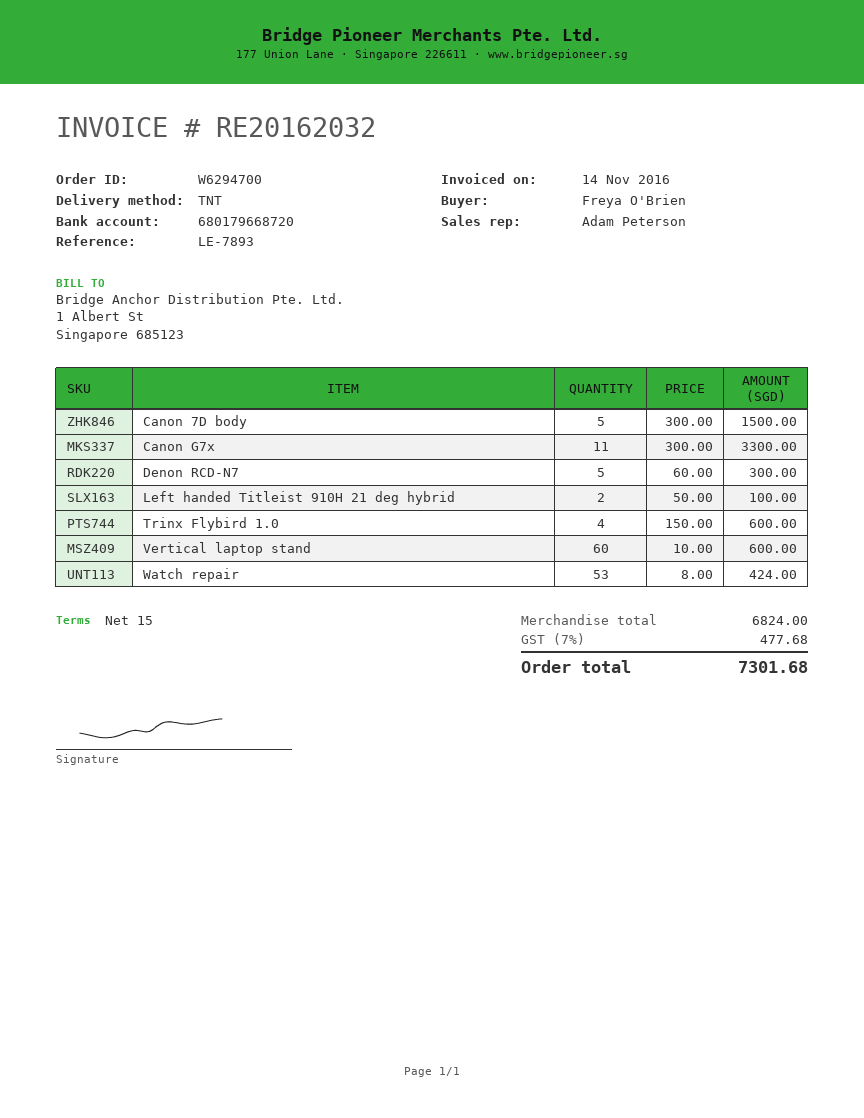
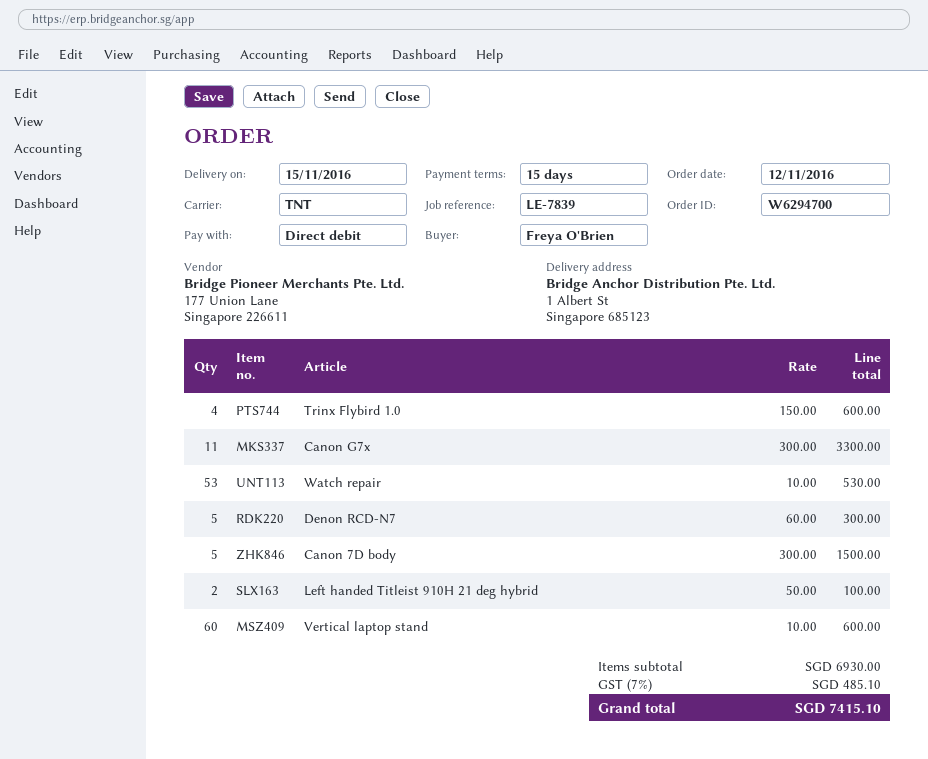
reference: LE-7893 -> LE-7839
Watch repair: 53 x 8.00 = 424.00 -> 53 x 10.00 = 530.00
subtotal: 6824.00 -> 6930.00
tax: 7% = 477.68 -> 7% = 485.10
total: 7301.68 -> 7415.10

